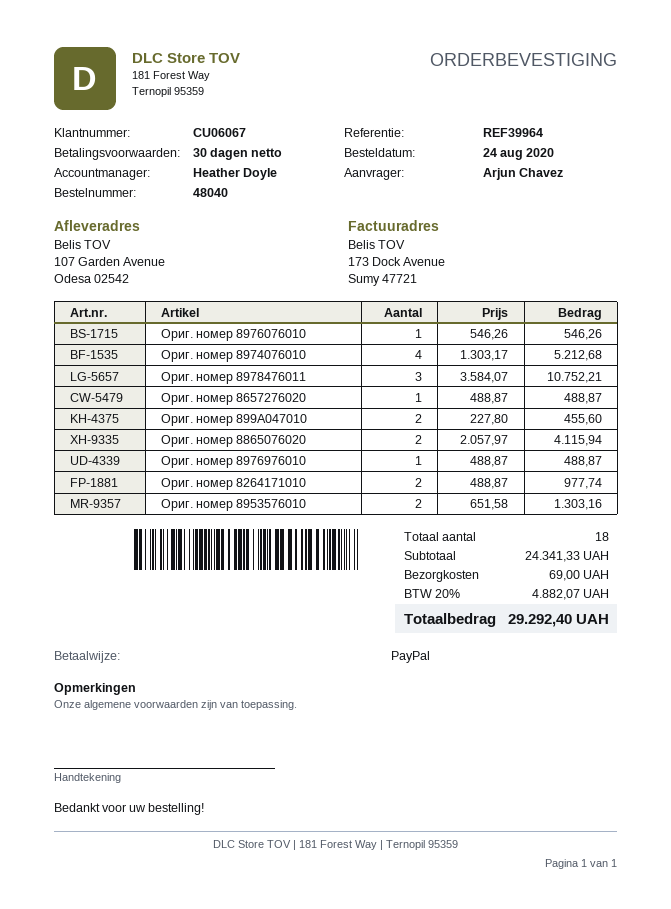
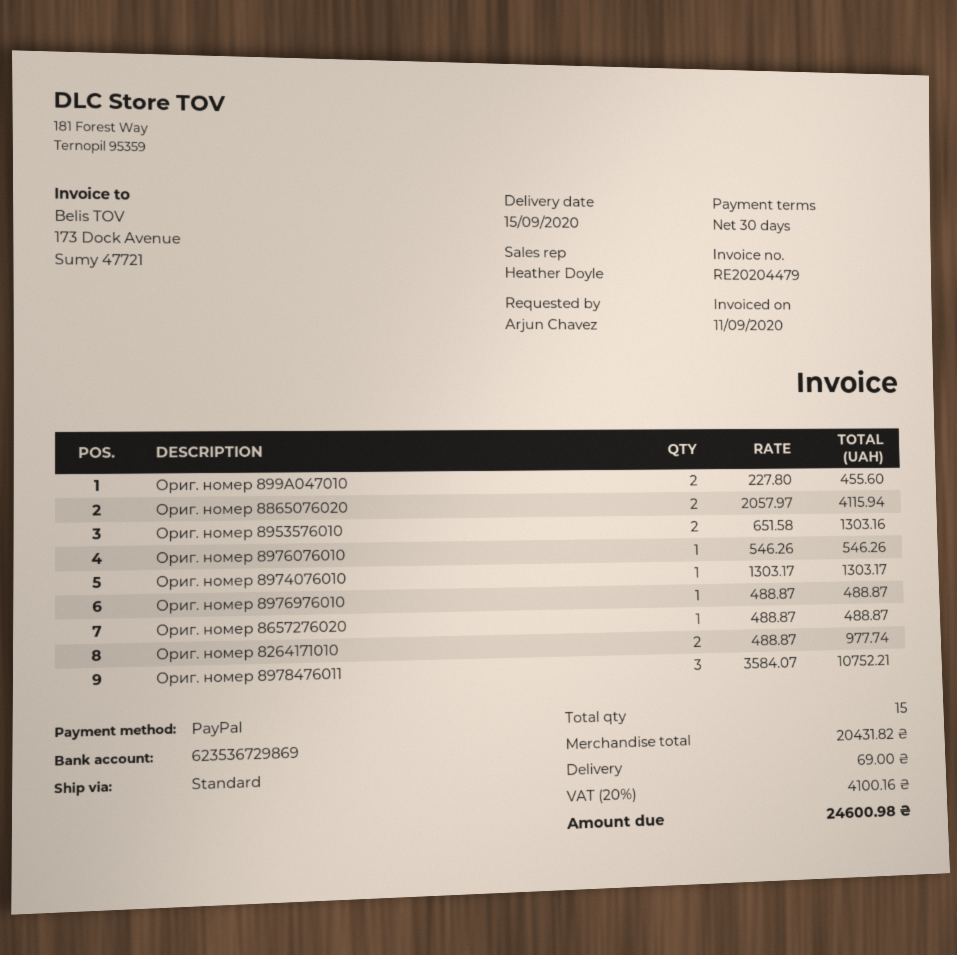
Ориг. номер 8974076010: 4 x 1303.17 = 5212.68 -> 1 x 1303.17 = 1303.17
total quantity: 18 -> 15
subtotal: 24341.33 -> 20431.82
tax: 20% = 4882.07 -> 20% = 4100.16
total: 29292.40 -> 24600.98

